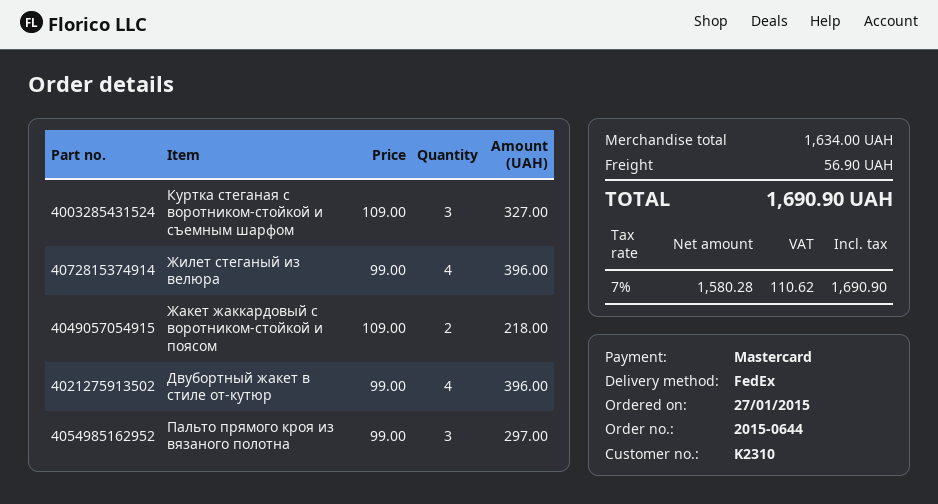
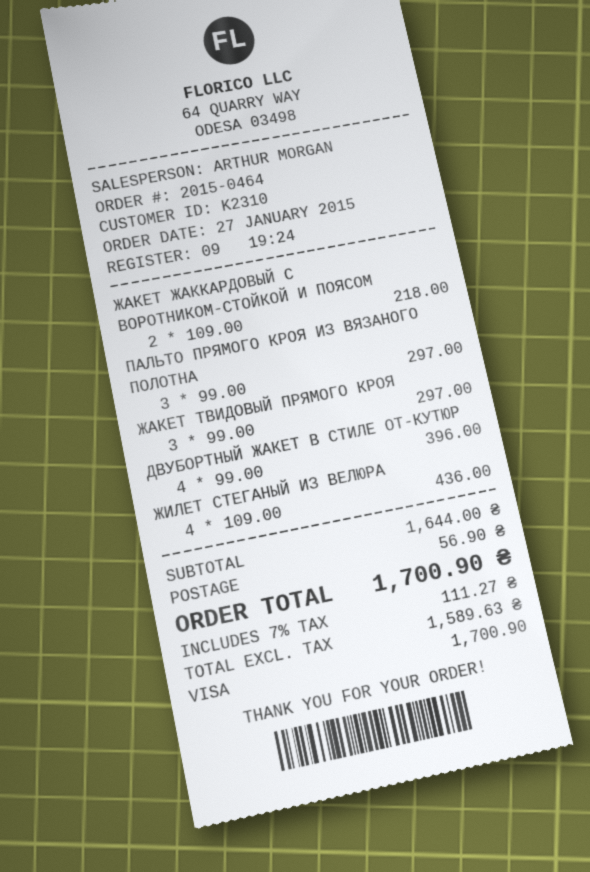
order number: 2015-0644 -> 2015-0464
payment method: Mastercard -> Visa
Куртка стеганая с воротником-стойкой и съемным шарфом: 3 x 109.00 = 327.00 -> none
Жилет стеганый из велюра: 4 x 99.00 = 396.00 -> 4 x 109.00 = 436.00
ЖАКЕТ ТВИДОВЫЙ ПРЯМОГО КРОЯ: none -> 3 x 99.00 = 297.00
subtotal: 1634.00 -> 1644.00
net: 1580.28 -> 1589.63
tax: 7% = 110.62 -> 7% = 111.27
total: 1690.90 -> 1700.90

